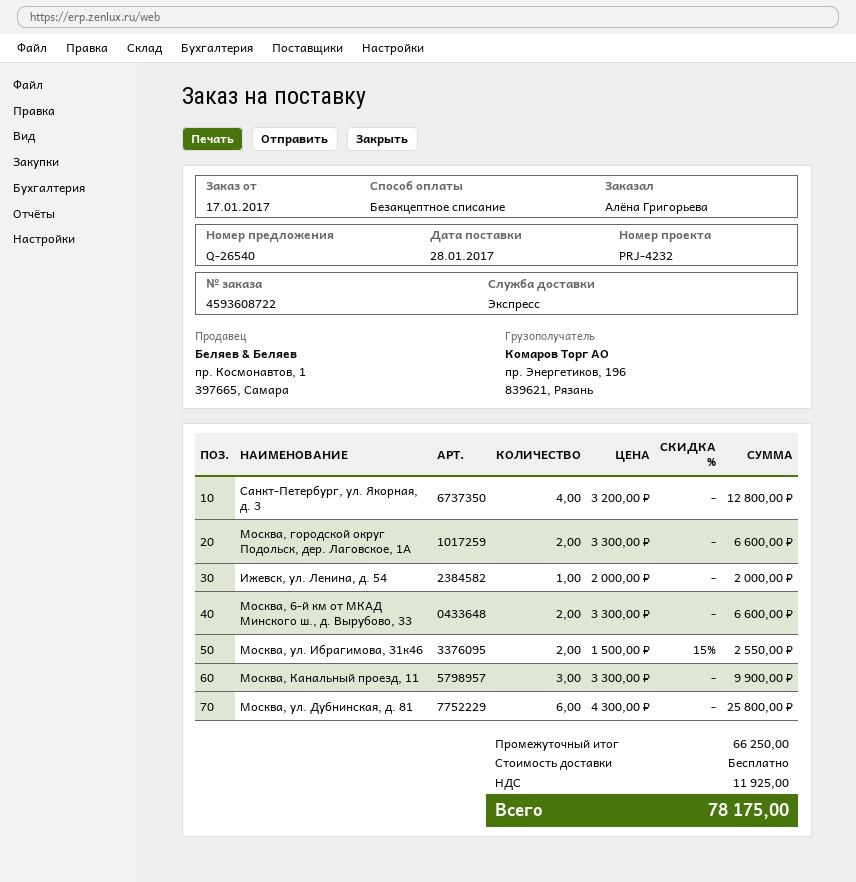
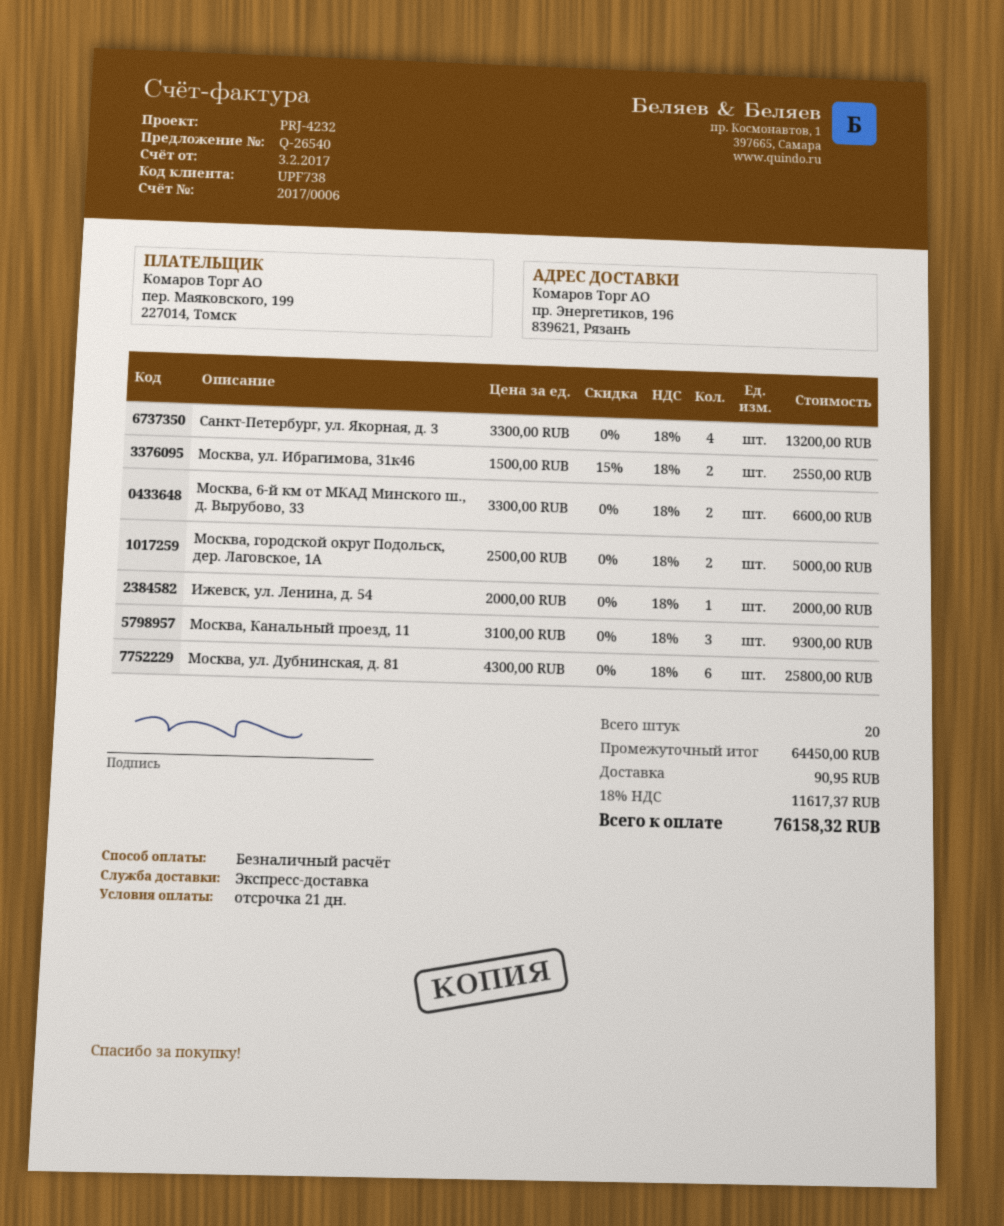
payment method: direct debit -> bank transfer
Санкт-Петербург, ул. Якорная, д. 3: 4 x 3200.00 = 12800.00 -> 4 x 3300.00 = 13200.00
Москва, городской округ Подольск, дер. Лаговское, 1А: 2 x 3300.00 = 6600.00 -> 2 x 2500.00 = 5000.00
Москва, Канальный проезд, 11: 3 x 3300.00 = 9900.00 -> 3 x 3100.00 = 9300.00
subtotal: 66250.00 -> 64450.00
shipping: 0.00 -> 90.95
tax: 11925.00 -> 11617.37
total: 78175.00 -> 76158.32

